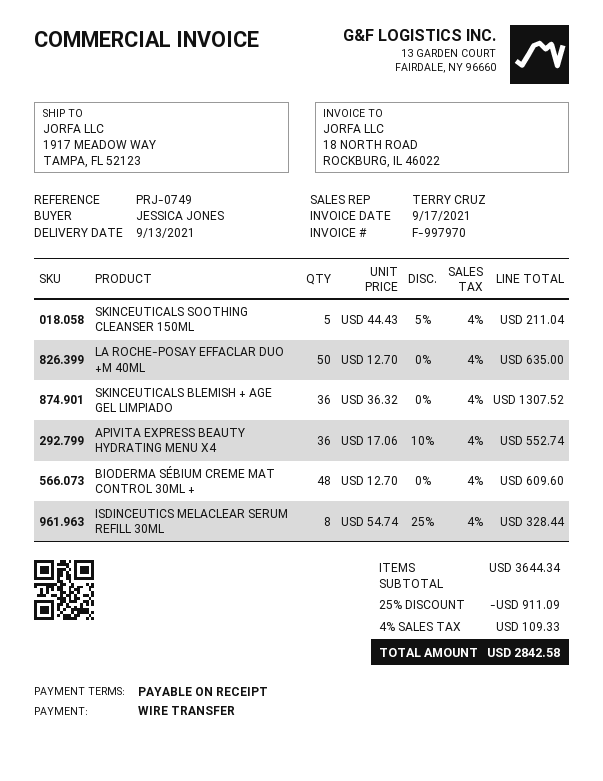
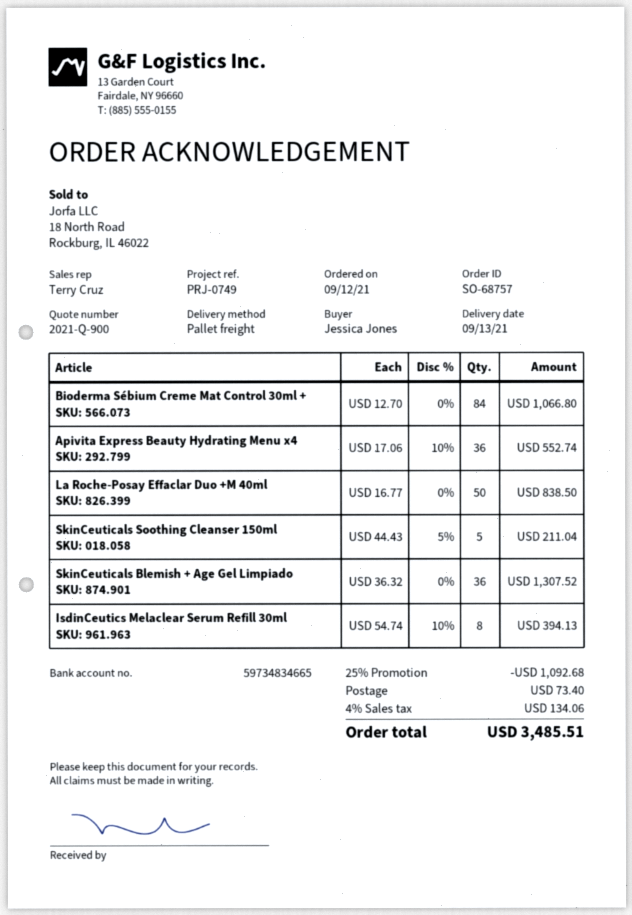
LA ROCHE-POSAY EFFACLAR DUO +M 40ML: 50 x 12.70 = 635.00 -> 50 x 16.77 = 838.50
BIODERMA SÉBIUM CREME MAT CONTROL 30ML +: 48 x 12.70 = 609.60 -> 84 x 12.70 = 1066.80
ISDINCEUTICS MELACLEAR SERUM REFILL 30ML: 8 x 54.74 - 25% = 328.44 -> 8 x 54.74 - 10% = 394.13
discount: 25% = 911.09 -> 25% = 1092.68
shipping: none -> 73.40
tax: 4% = 109.33 -> 4% = 134.06
total: 2842.58 -> 3485.51

